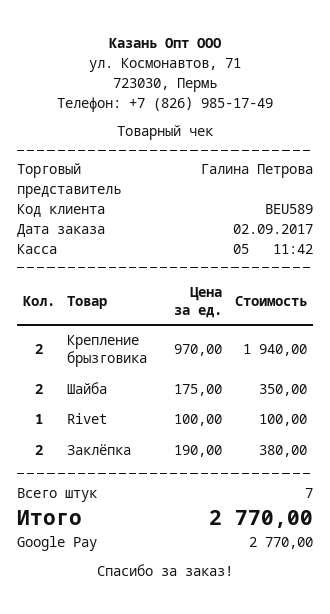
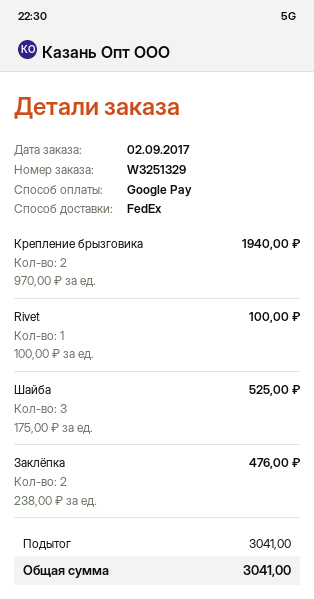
Шайба: 2 x 175.00 = 350.00 -> 3 x 175.00 = 525.00
Заклёпка: 2 x 190.00 = 380.00 -> 2 x 238.00 = 476.00
total: 2770.00 -> 3041.00

